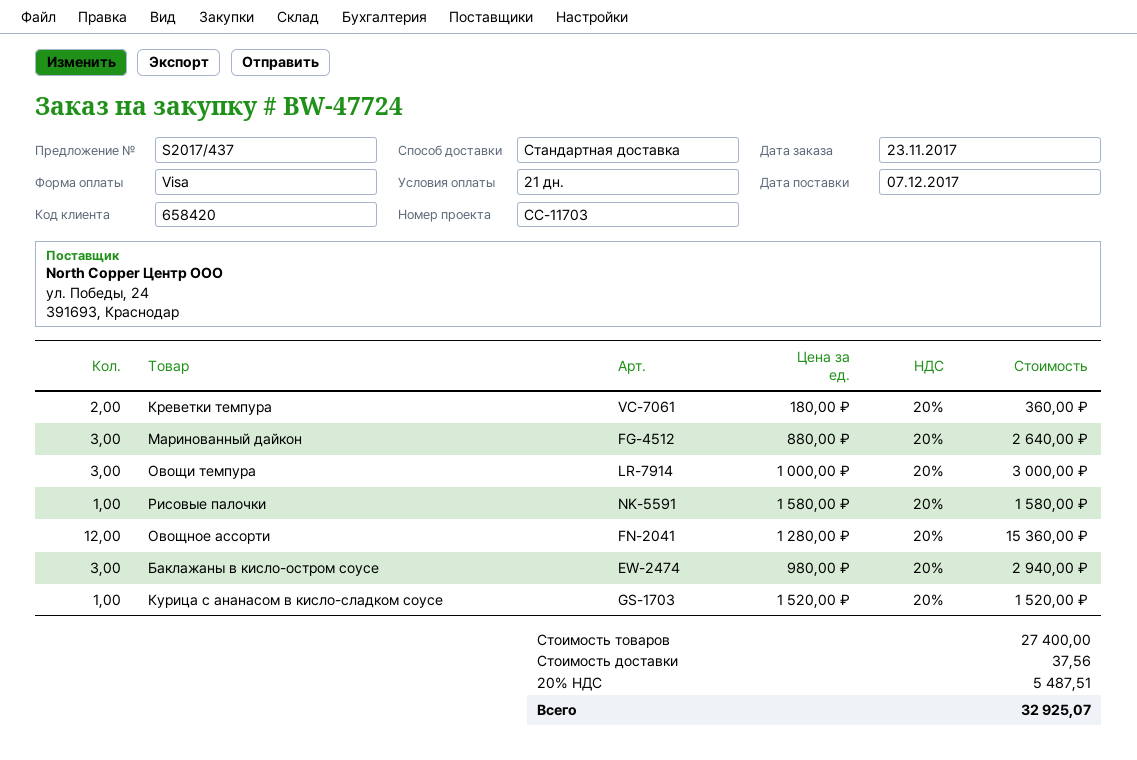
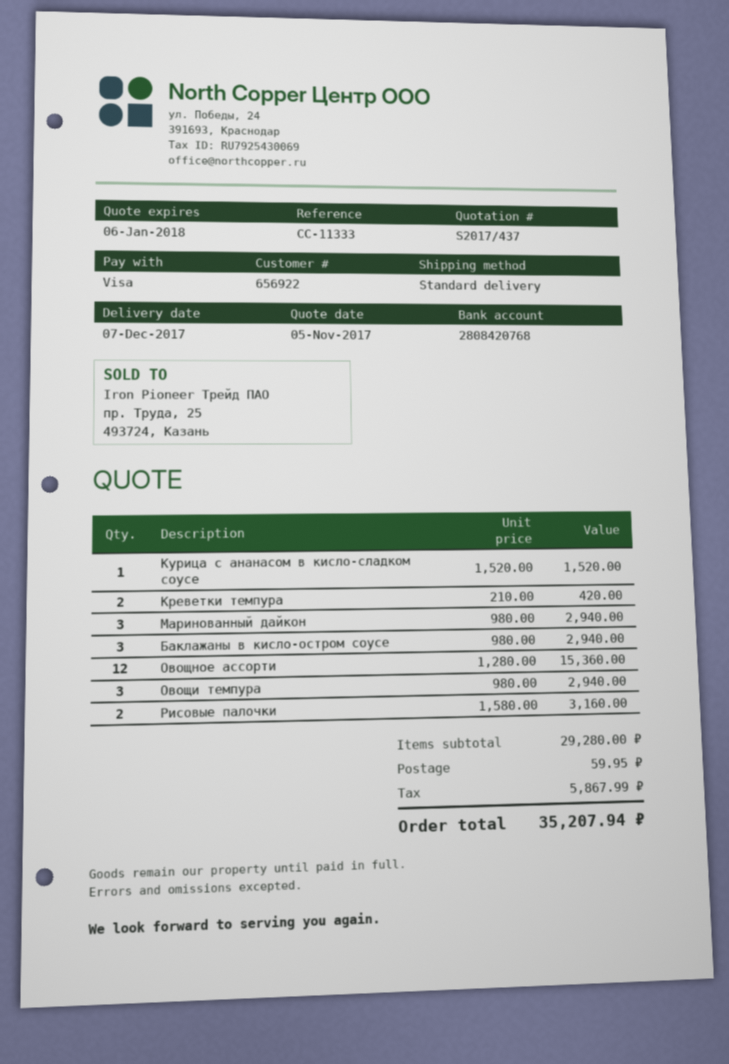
customer number: 658420 -> 656922
reference: CC-11703 -> CC-11333
Креветки темпура: 2 x 180.00 = 360.00 -> 2 x 210.00 = 420.00
Маринованный дайкон: 3 x 880.00 = 2640.00 -> 3 x 980.00 = 2940.00
Овощи темпура: 3 x 1000.00 = 3000.00 -> 3 x 980.00 = 2940.00
Рисовые палочки: 1 x 1580.00 = 1580.00 -> 2 x 1580.00 = 3160.00
subtotal: 27400.00 -> 29280.00
shipping: 37.56 -> 59.95
tax: 5487.51 -> 5867.99
total: 32925.07 -> 35207.94

